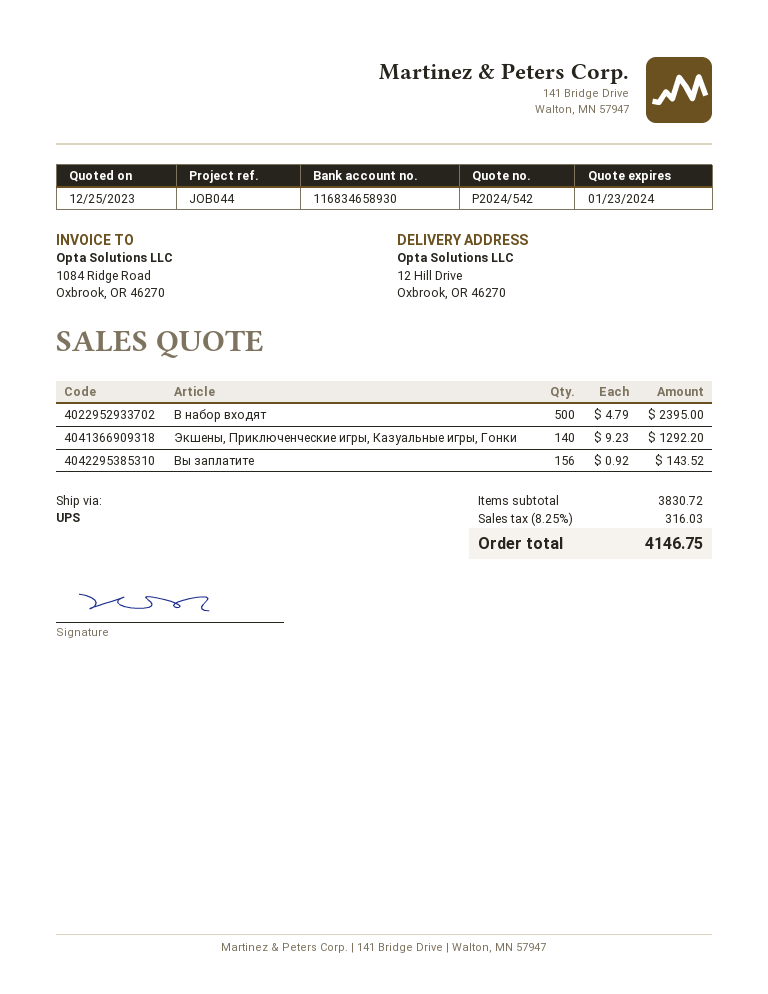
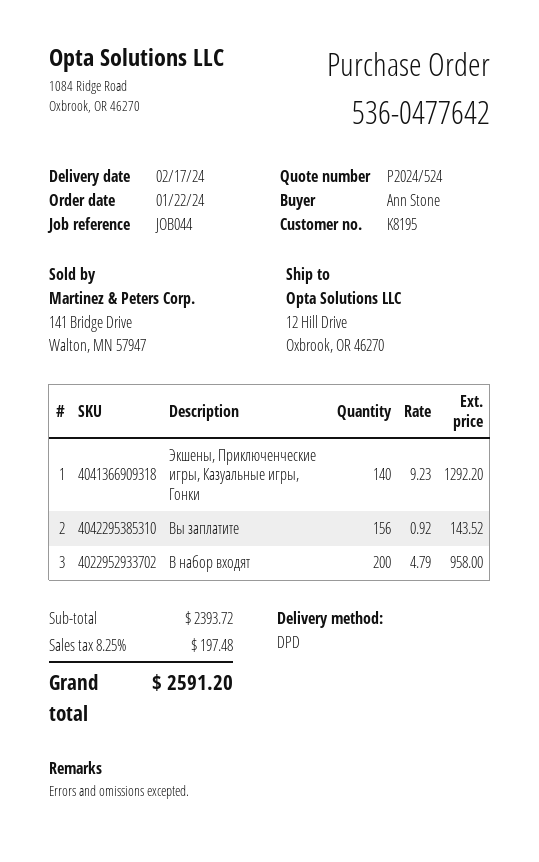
quote number: P2024/542 -> P2024/524
shipping method: UPS -> DPD
В набор входят: 500 x 4.79 = 2395.00 -> 200 x 4.79 = 958.00
subtotal: 3830.72 -> 2393.72
tax: 8.25% = 316.03 -> 8.25% = 197.48
total: 4146.75 -> 2591.20

